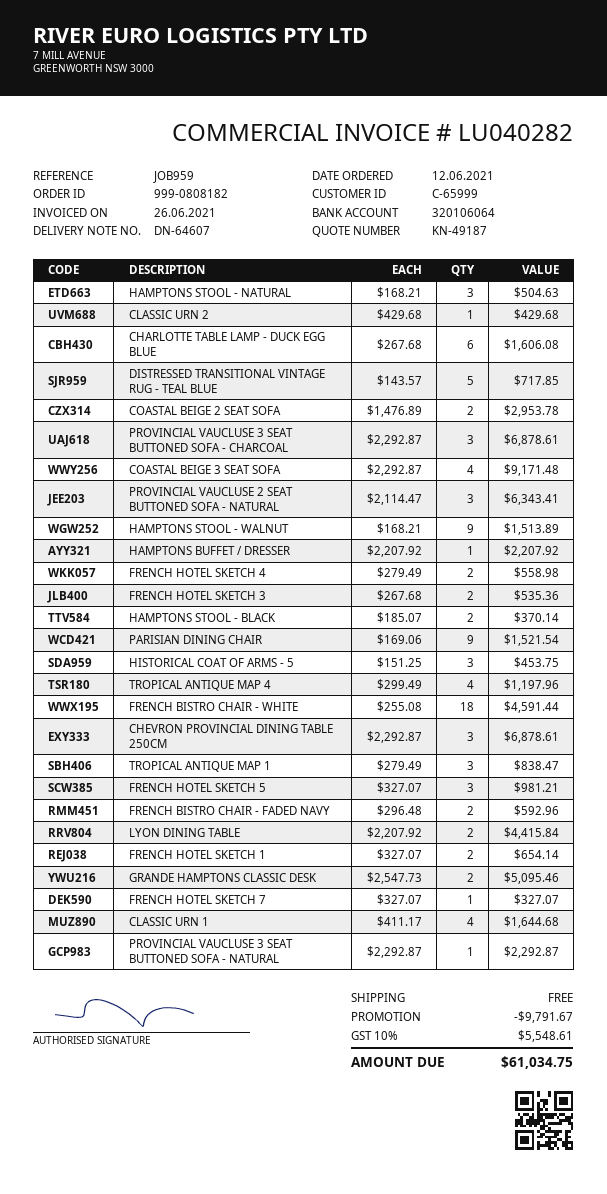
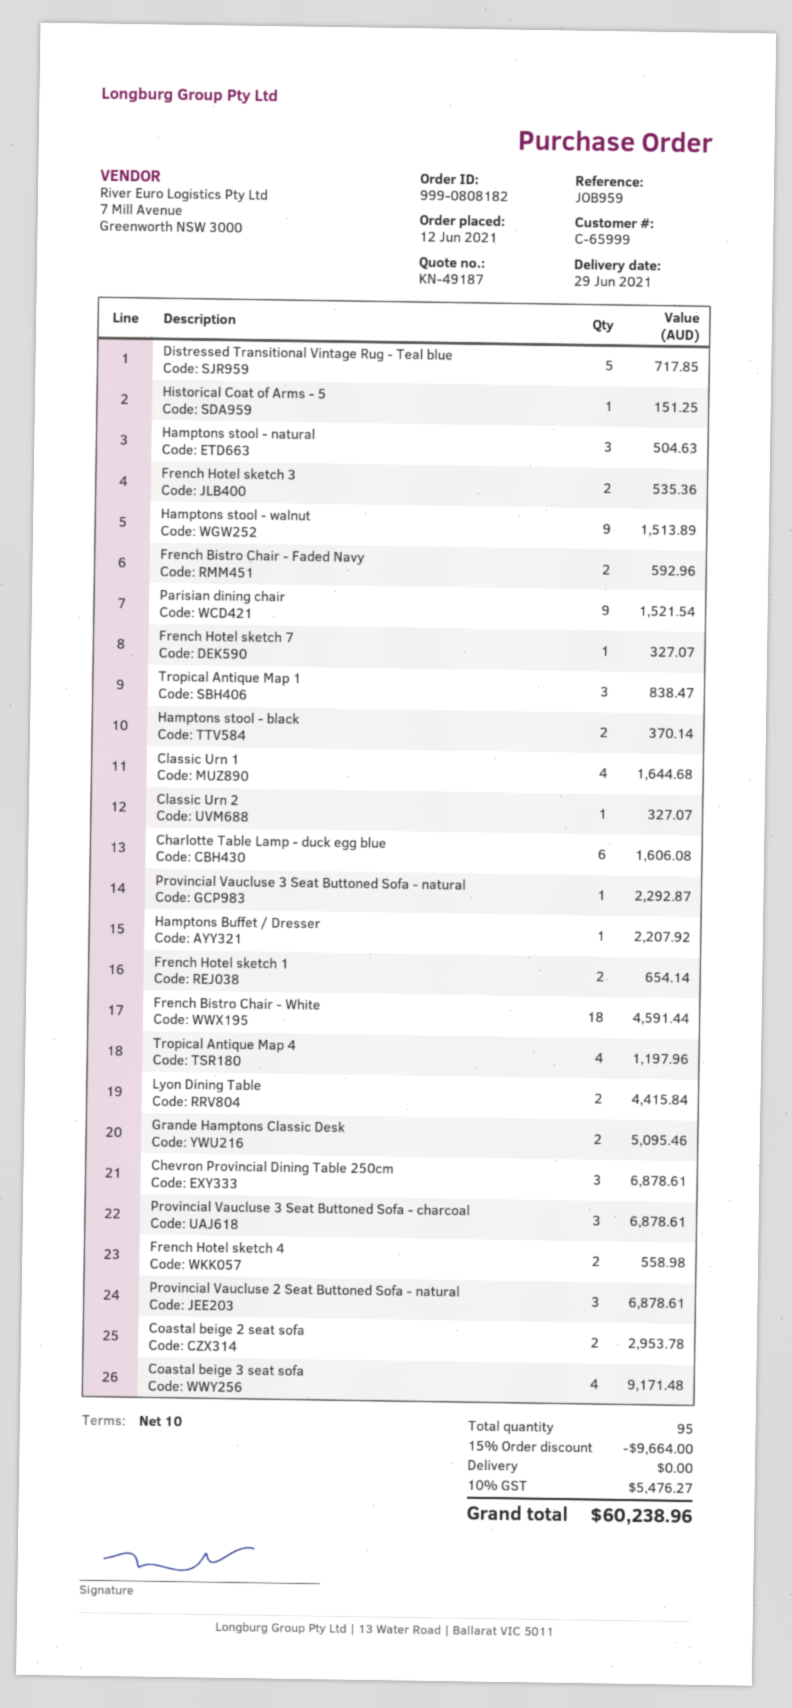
CLASSIC URN 2: 1 for 429.68 -> 1 for 327.07
PROVINCIAL VAUCLUSE 2 SEAT BUTTONED SOFA - NATURAL: 3 for 6343.41 -> 3 for 6878.61
HISTORICAL COAT OF ARMS - 5: 3 for 453.75 -> 1 for 151.25
FRENCH HOTEL SKETCH 5: 3 for 981.21 -> none
discount: 9791.67 -> 9664.00
tax: 10% = 5548.61 -> 10% = 5476.27
total: 61034.75 -> 60238.96

